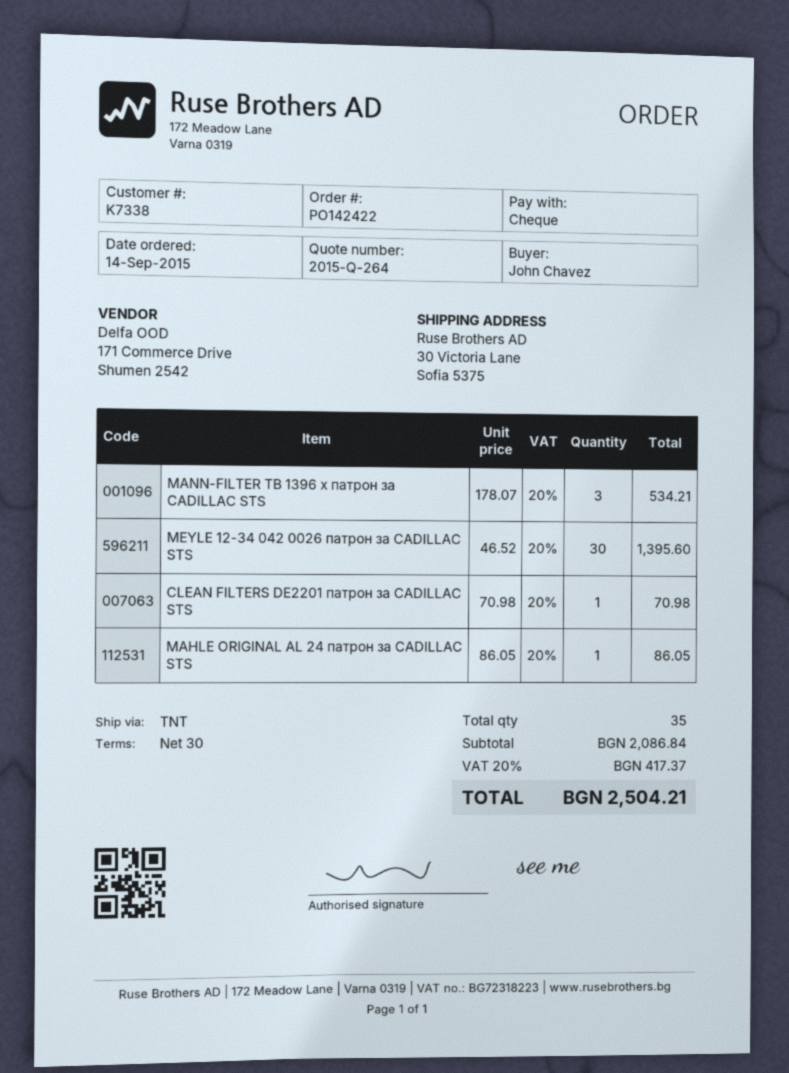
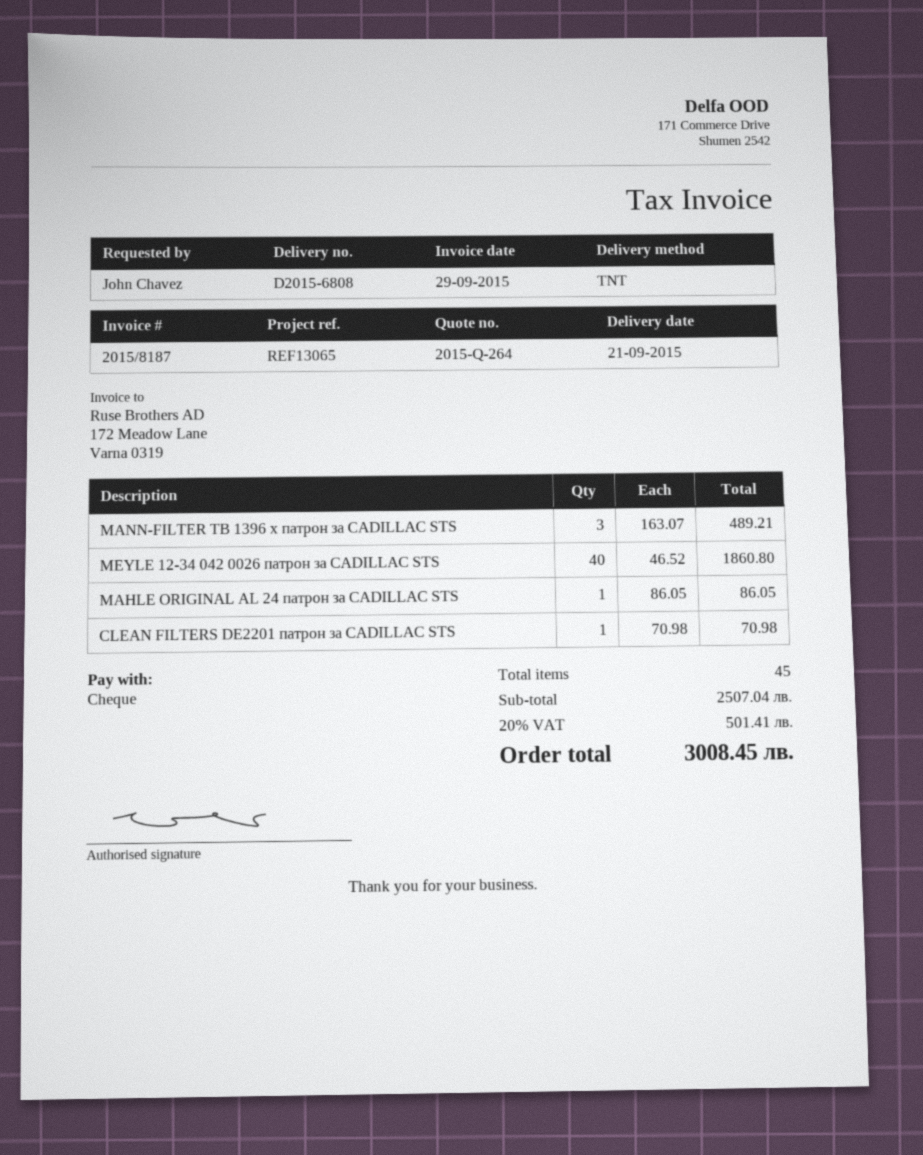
MANN-FILTER TB 1396 x патрон за CADILLAC STS: 3 x 178.07 = 534.21 -> 3 x 163.07 = 489.21
MEYLE 12-34 042 0026 патрон за CADILLAC STS: 30 x 46.52 = 1395.60 -> 40 x 46.52 = 1860.80
total quantity: 35 -> 45
subtotal: 2086.84 -> 2507.04
tax: 20% = 417.37 -> 20% = 501.41
total: 2504.21 -> 3008.45

